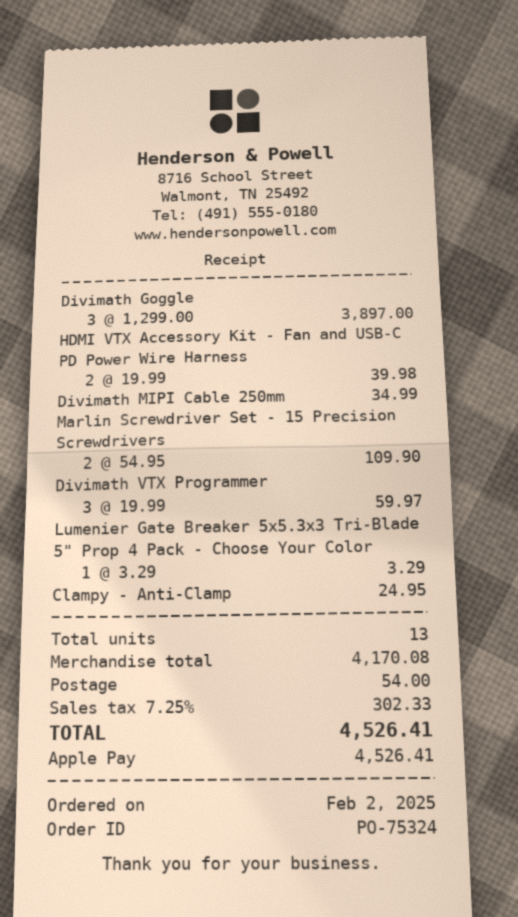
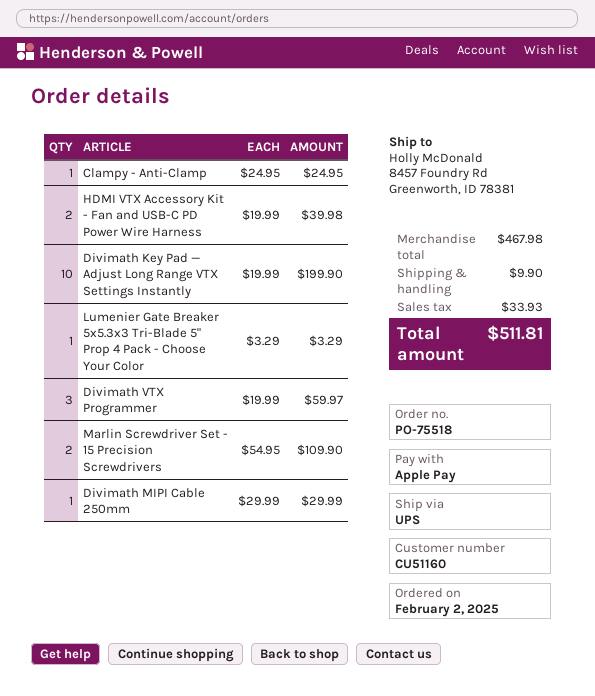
order number: PO-75324 -> PO-75518
Divimath Goggle: 3 x 1299.00 = 3897.00 -> none
Divimath MIPI Cable 250mm: 1 x 34.99 = 34.99 -> 1 x 29.99 = 29.99
Divimath Key Pad — Adjust Long Range VTX Settings Instantly: none -> 10 x 19.99 = 199.90
subtotal: 4170.08 -> 467.98
shipping: 54.00 -> 9.90
tax: 302.33 -> 33.93
total: 4526.41 -> 511.81

